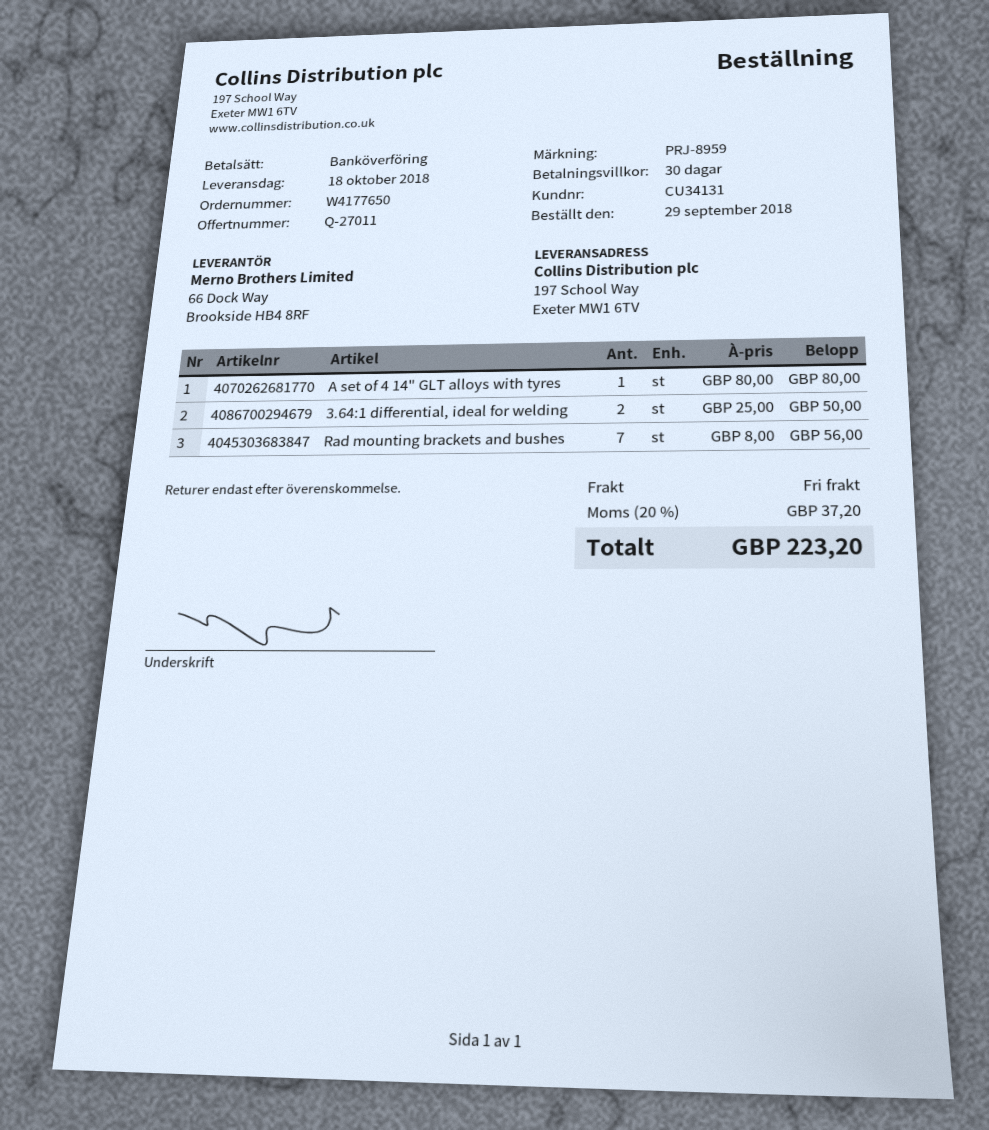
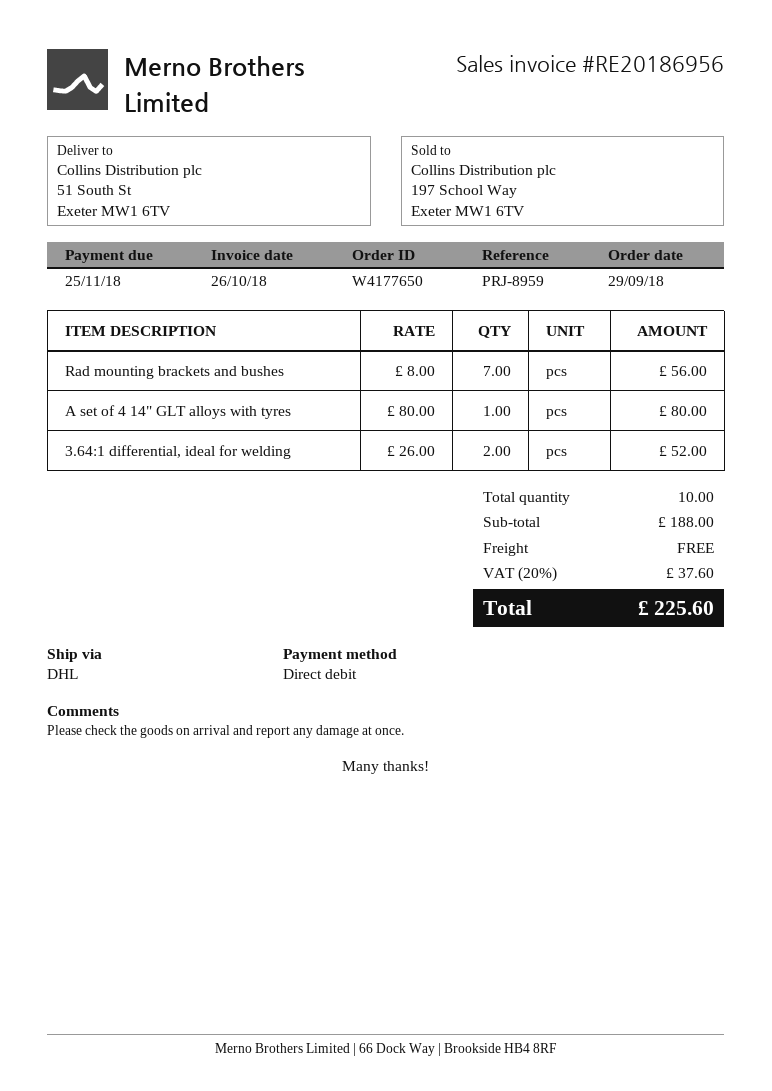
payment method: bank transfer -> direct debit
ship to: 197 School Way, Exeter MW1 6TV -> 51 South St, Exeter MW1 6TV
3.64:1 differential, ideal for welding: 2 x 25.00 = 50.00 -> 2 x 26.00 = 52.00
tax: 20% = 37.20 -> 20% = 37.60
total: 223.20 -> 225.60

